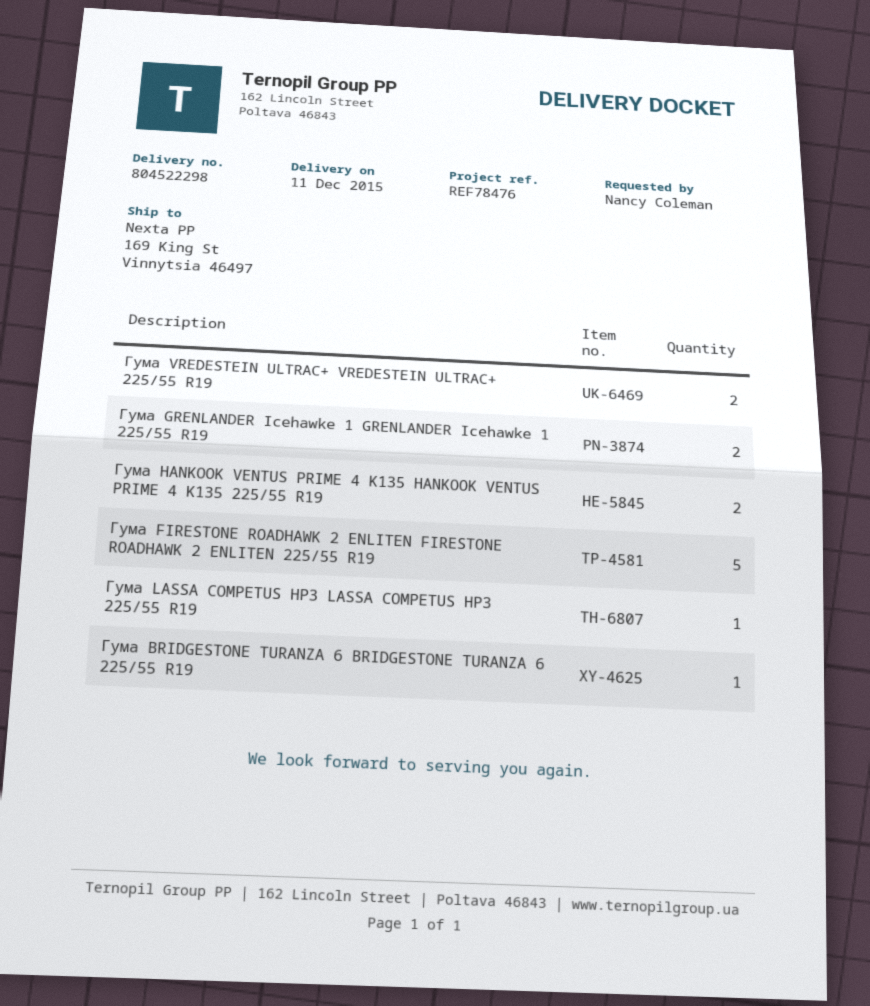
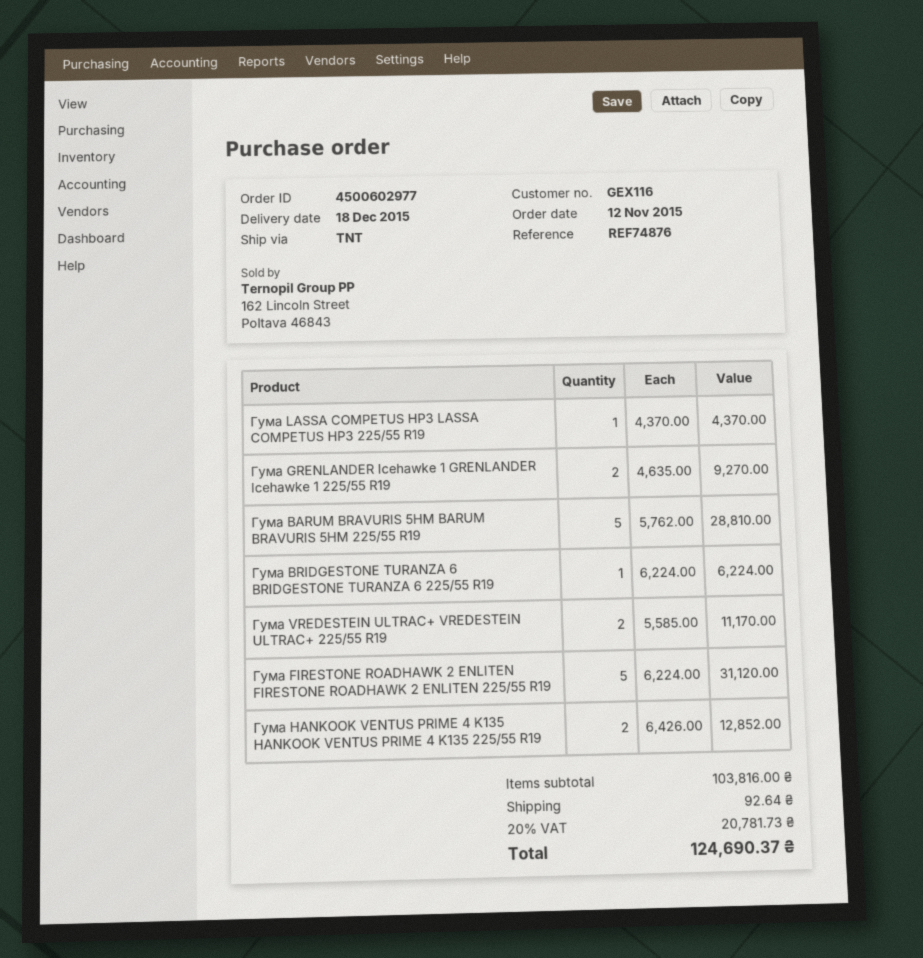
delivery date: 2015-12-11 -> 2015-12-18
reference: REF78476 -> REF74876
Гума BARUM BRAVURIS 5HM BARUM BRAVURIS 5HM 225/55 R19: none -> 5

